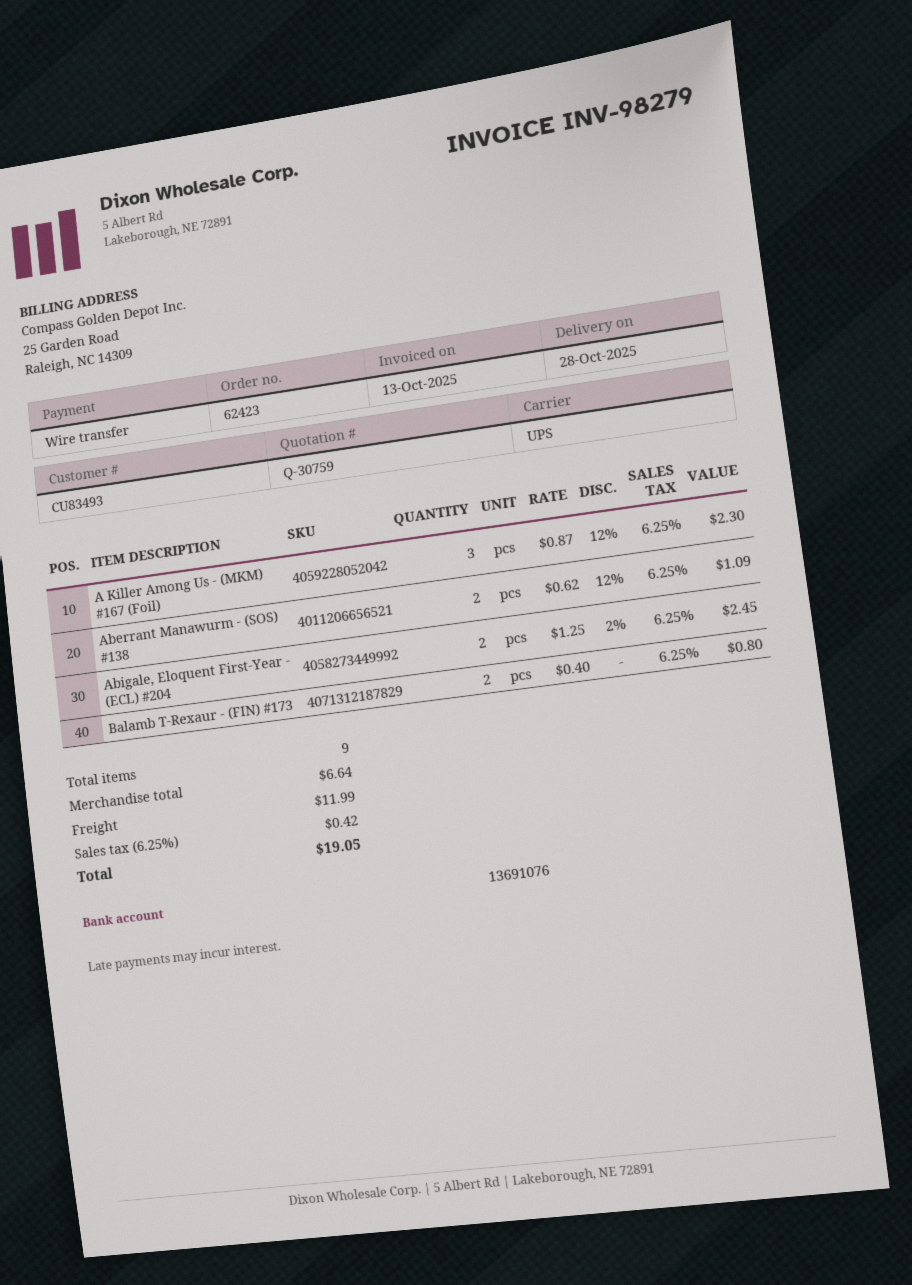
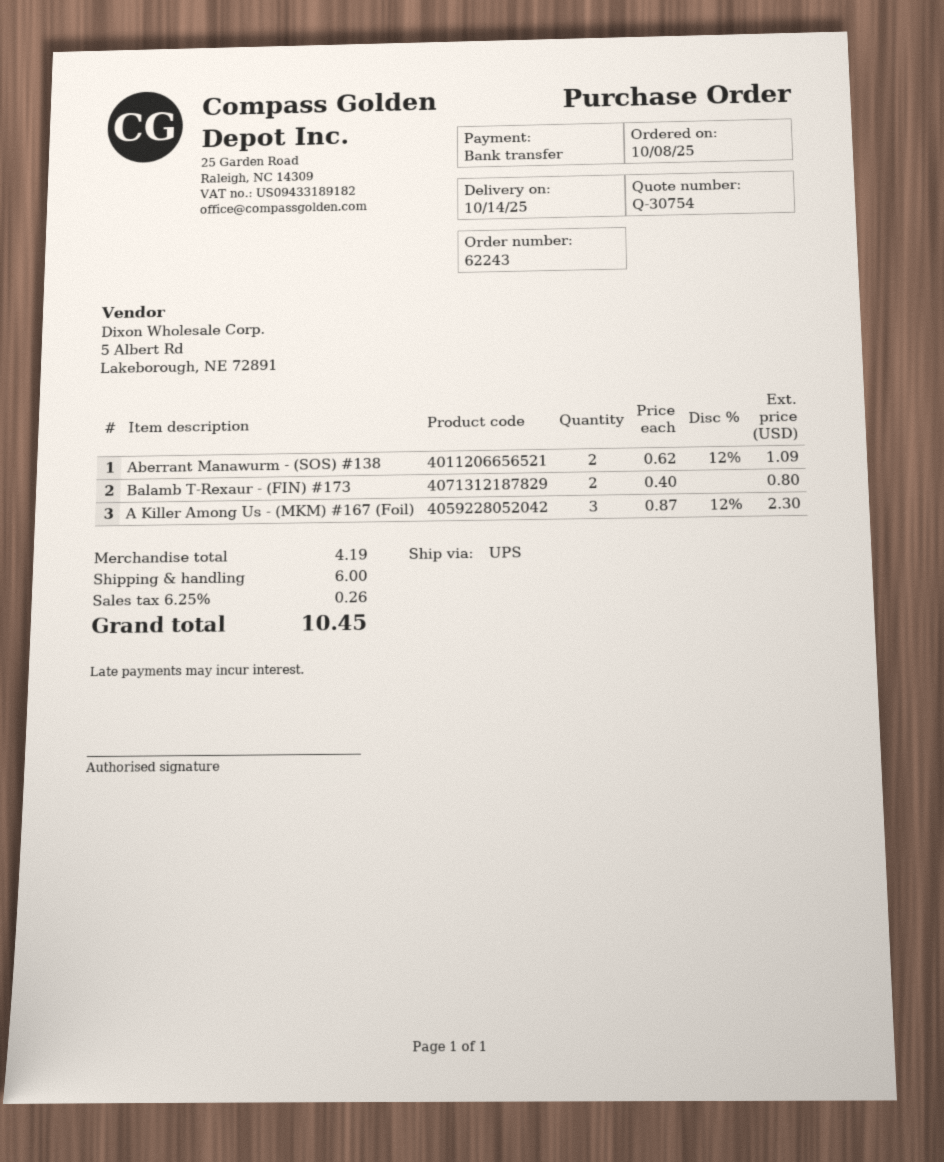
quote number: Q-30759 -> Q-30754
order number: 62423 -> 62243
delivery date: 2025-10-28 -> 2025-10-14
Abigale, Eloquent First-Year - (ECL) #204: 2 x 1.25 - 2% = 2.45 -> none
subtotal: 6.64 -> 4.19
shipping: 11.99 -> 6.00
tax: 6.25% = 0.42 -> 6.25% = 0.26
total: 19.05 -> 10.45

